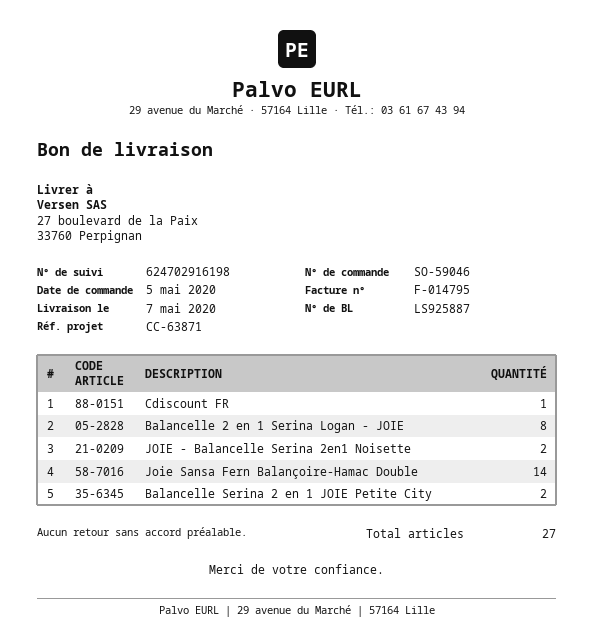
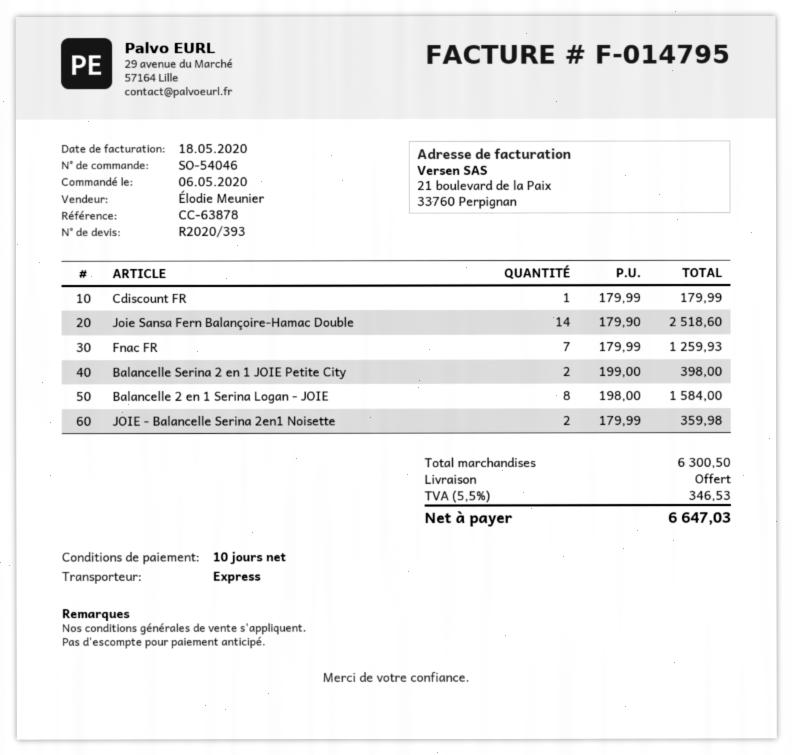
order number: SO-59046 -> SO-54046
order date: 2020-05-05 -> 2020-05-06
reference: CC-63871 -> CC-63878
Fnac FR: none -> 7

